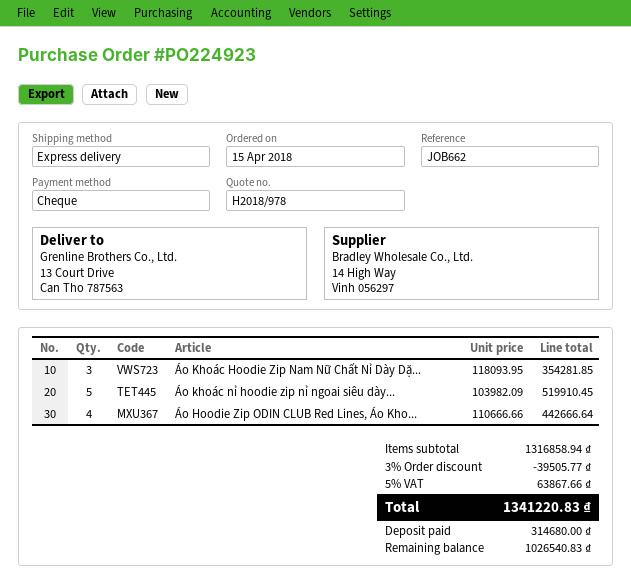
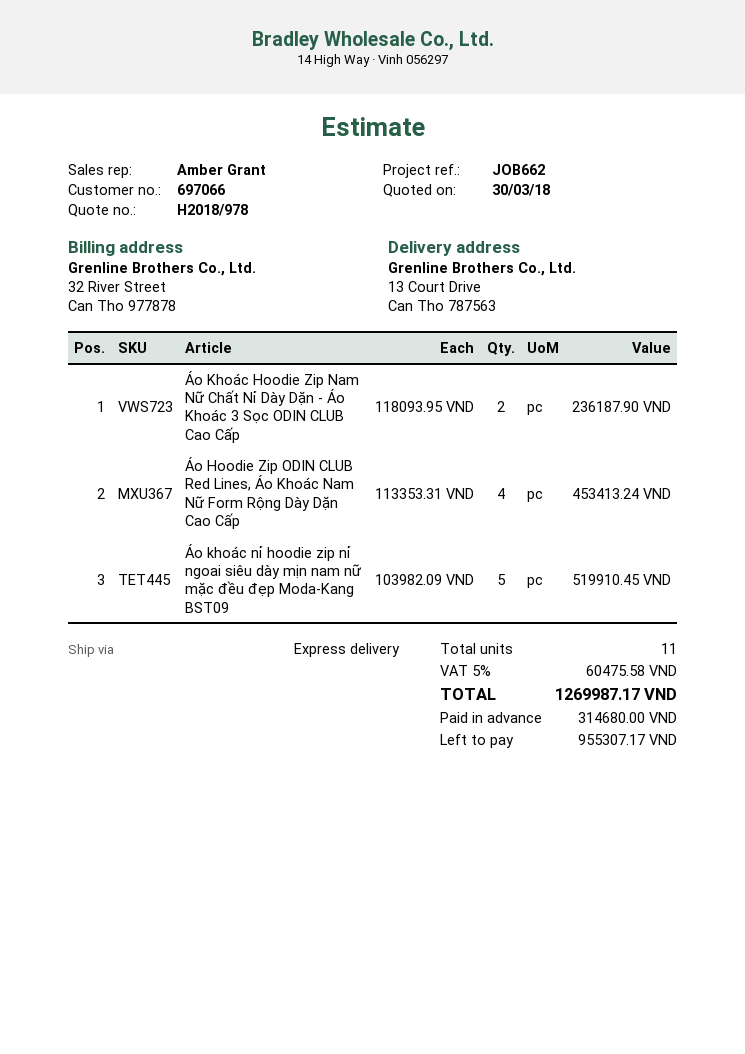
Áo Khoác Hoodie Zip Nam Nữ Chất Nỉ Dày Dặ...: 3 x 118093.95 = 354281.85 -> 2 x 118093.95 = 236187.90
Áo Hoodie Zip ODIN CLUB Red Lines, Áo Kho...: 4 x 110666.66 = 442666.64 -> 4 x 113353.31 = 453413.24
discount: 3% = 39505.77 -> none
tax: 5% = 63867.66 -> 5% = 60475.58
total: 1341220.83 -> 1269987.17
balance: 1026540.83 -> 955307.17

